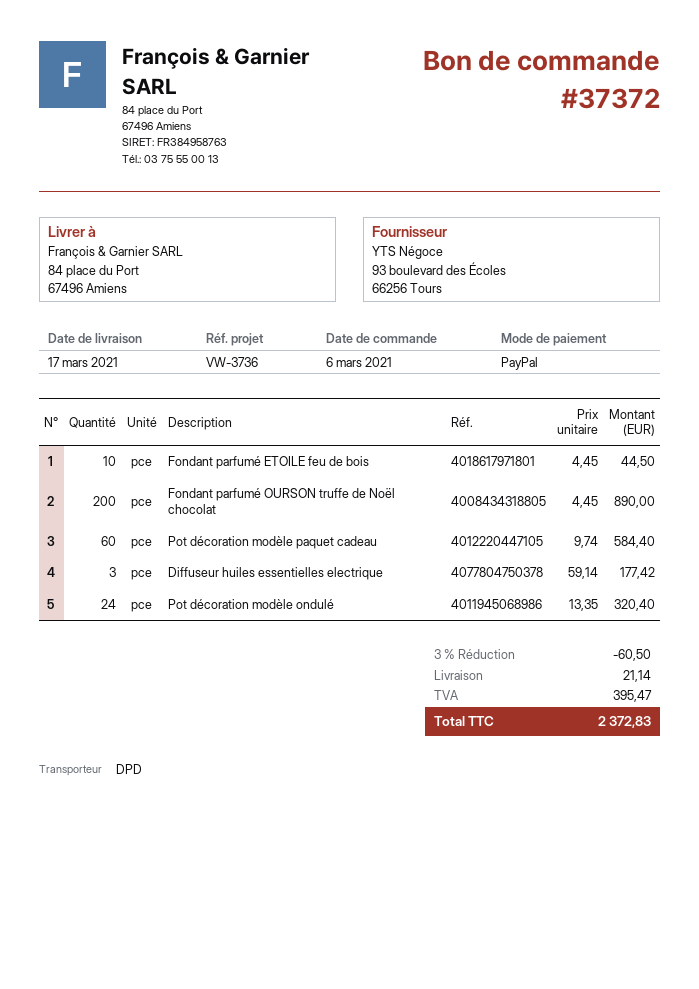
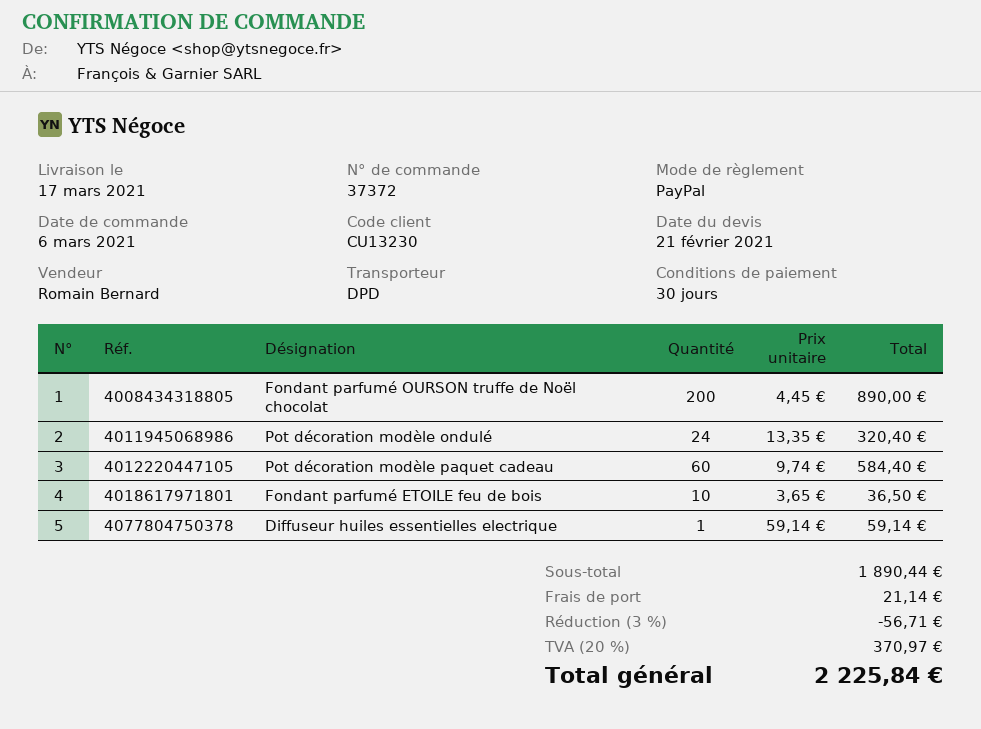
Fondant parfumé ETOILE feu de bois: 10 x 4.45 = 44.50 -> 10 x 3.65 = 36.50
Diffuseur huiles essentielles electrique: 3 x 59.14 = 177.42 -> 1 x 59.14 = 59.14
discount: 3% = 60.50 -> 3% = 56.71
tax: 395.47 -> 370.97
total: 2372.83 -> 2225.84

